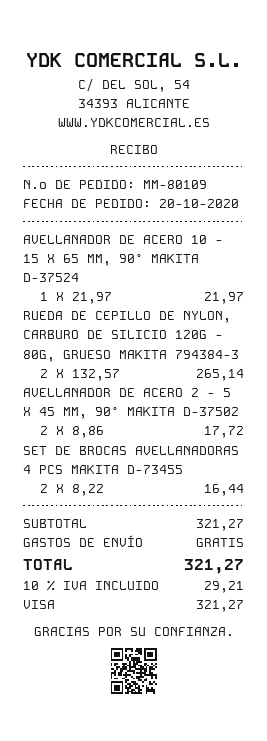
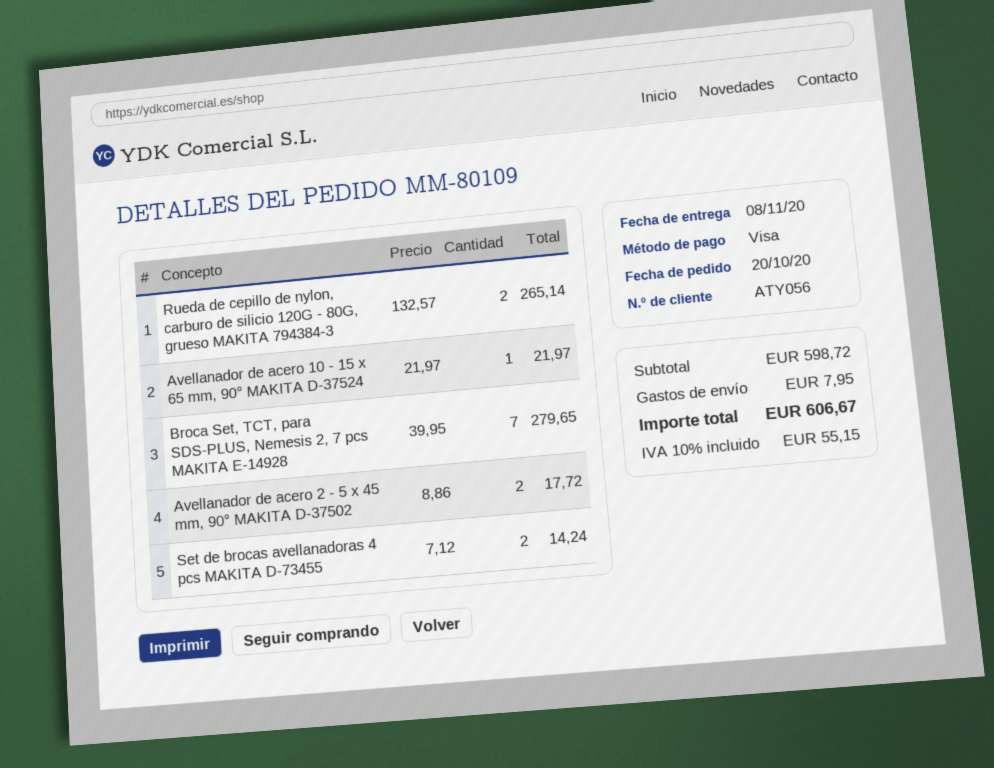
SET DE BROCAS AVELLANADORAS 4 PCS MAKITA D-73455: 2 x 8.22 = 16.44 -> 2 x 7.12 = 14.24
Broca Set, TCT, para SDS-PLUS, Nemesis 2, 7 pcs MAKITA E-14928: none -> 7 x 39.95 = 279.65
subtotal: 321.27 -> 598.72
shipping: 0.00 -> 7.95
tax: 10% = 29.21 -> 10% = 55.15
total: 321.27 -> 606.67

